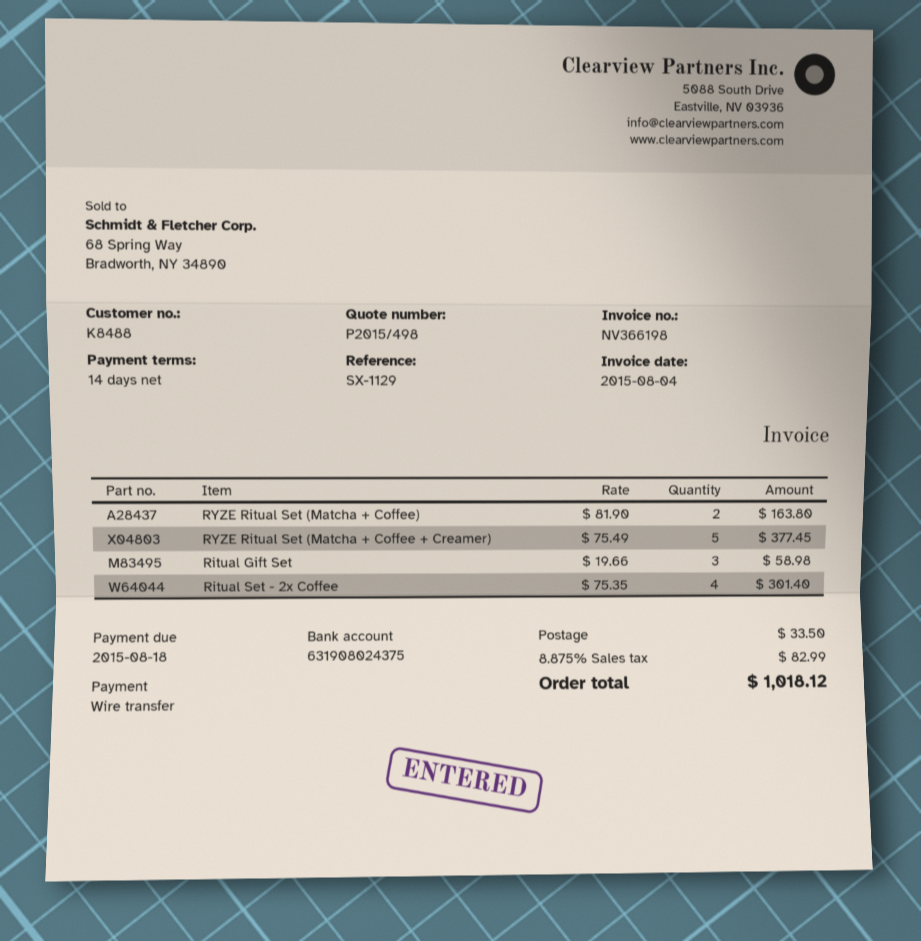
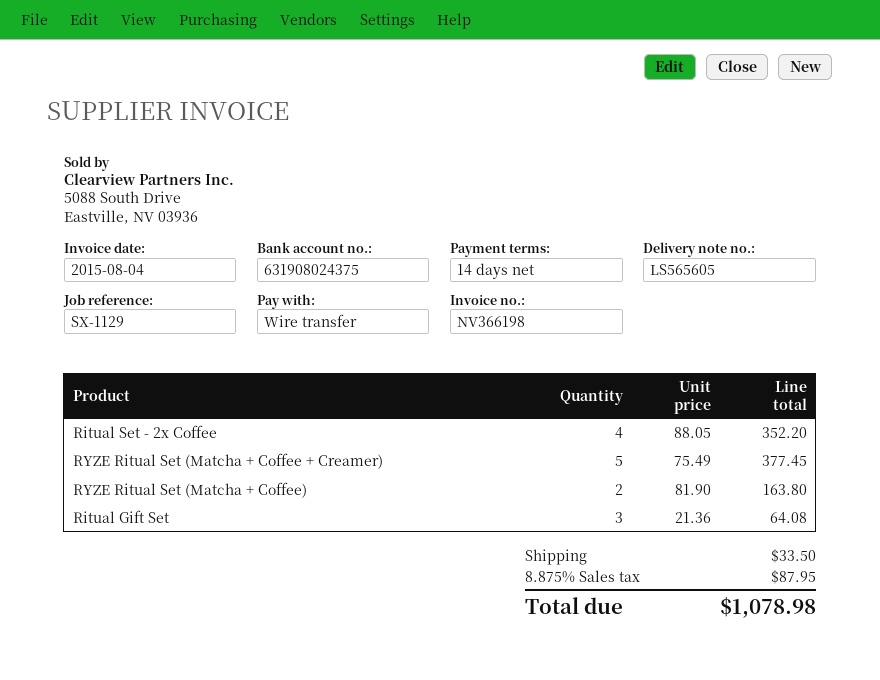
Ritual Gift Set: 3 x 19.66 = 58.98 -> 3 x 21.36 = 64.08
Ritual Set - 2x Coffee: 4 x 75.35 = 301.40 -> 4 x 88.05 = 352.20
tax: 8.875% = 82.99 -> 8.875% = 87.95
total: 1018.12 -> 1078.98

